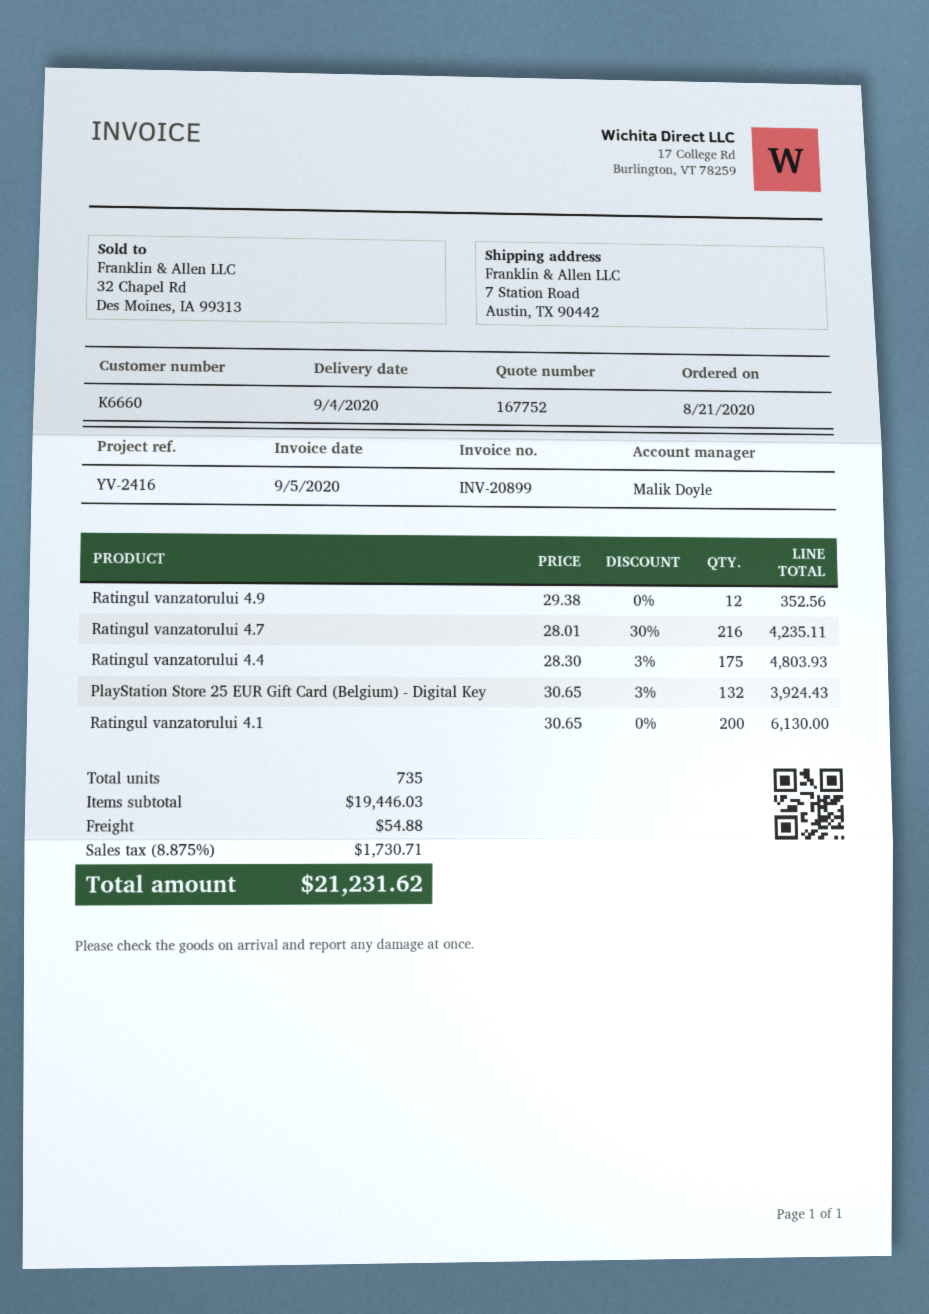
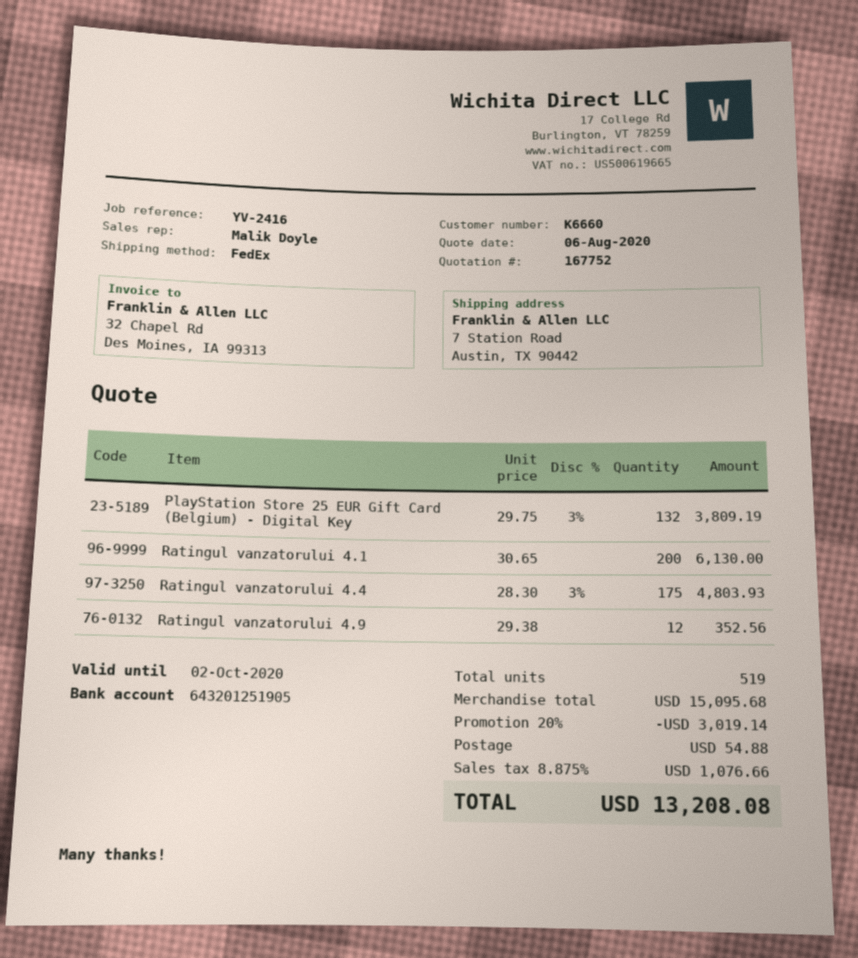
Ratingul vanzatorului 4.7: 216 x 28.01 - 30% = 4235.11 -> none
PlayStation Store 25 EUR Gift Card (Belgium) - Digital Key: 132 x 30.65 - 3% = 3924.43 -> 132 x 29.75 - 3% = 3809.19
total quantity: 735 -> 519
subtotal: 19446.03 -> 15095.68
discount: none -> 20% = 3019.14
tax: 8.875% = 1730.71 -> 8.875% = 1076.66
total: 21231.62 -> 13208.08

